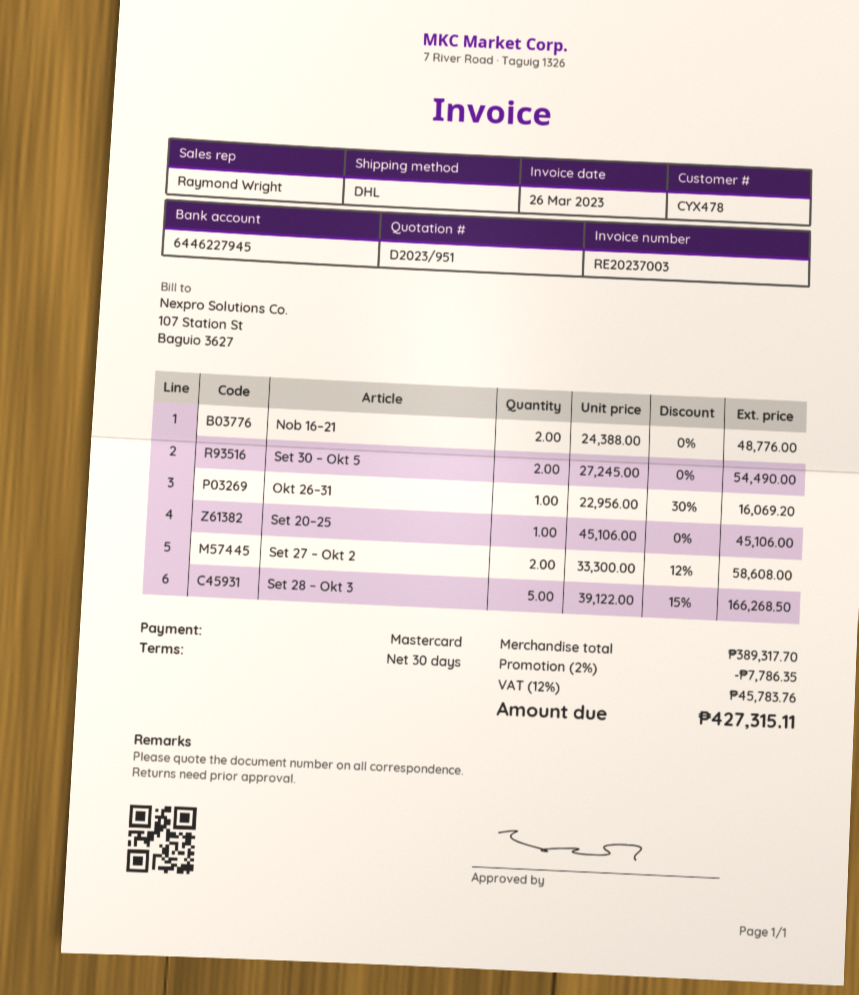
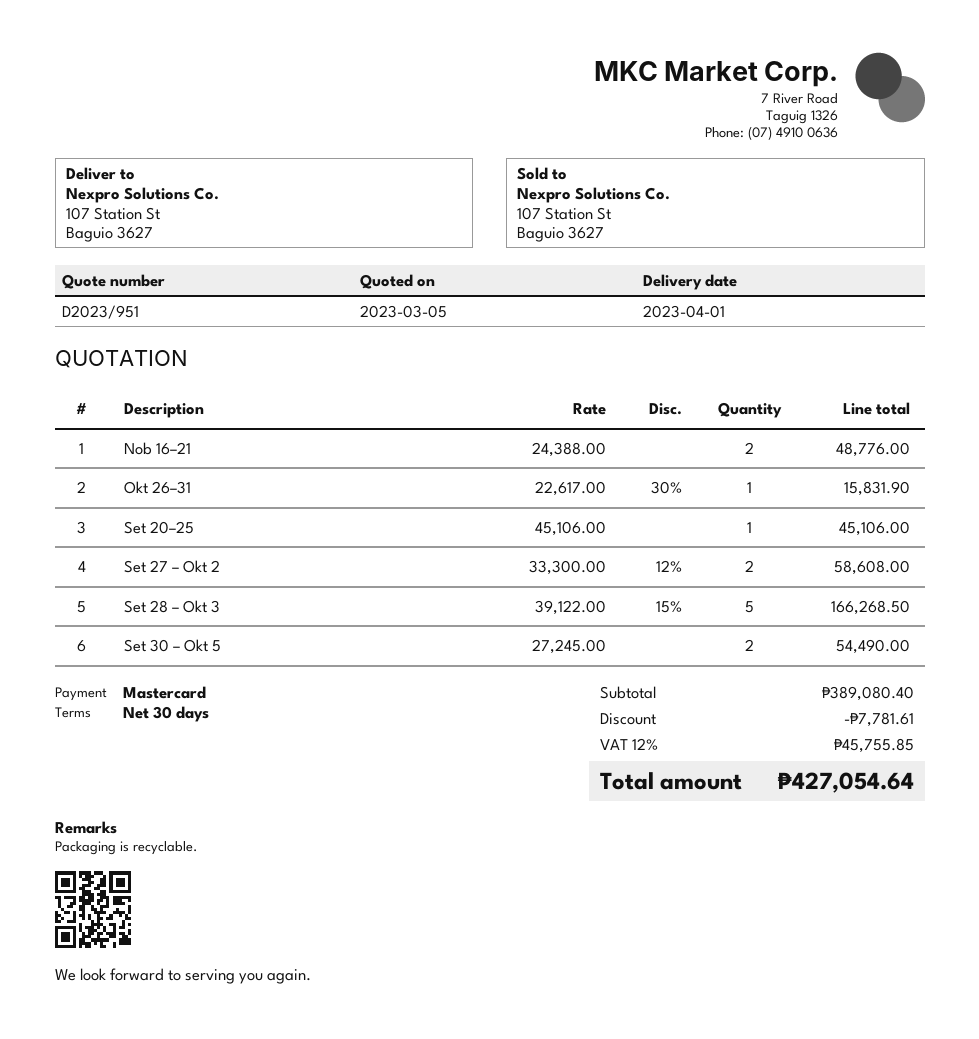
Okt 26–31: 1 x 22956.00 - 30% = 16069.20 -> 1 x 22617.00 - 30% = 15831.90
subtotal: 389317.70 -> 389080.40
discount: 7786.35 -> 7781.61
tax: 12% = 45783.76 -> 12% = 45755.85
total: 427315.11 -> 427054.64

